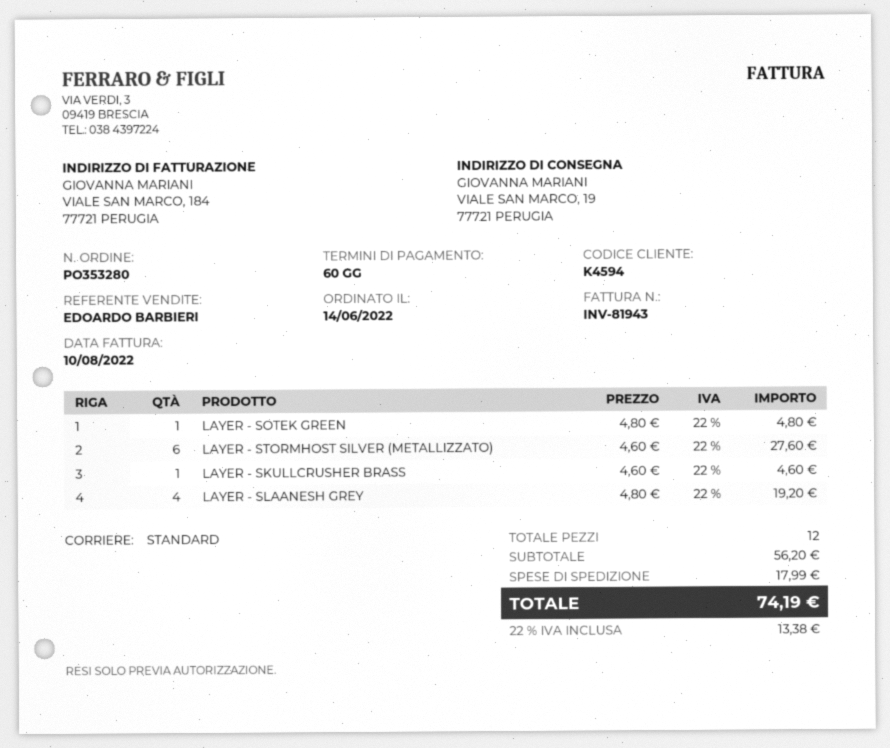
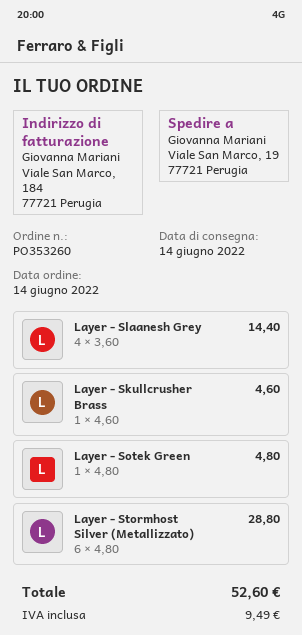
order number: PO353280 -> PO353260
LAYER - STORMHOST SILVER (METALLIZZATO): 6 x 4.60 = 27.60 -> 6 x 4.80 = 28.80
LAYER - SLAANESH GREY: 4 x 4.80 = 19.20 -> 4 x 3.60 = 14.40
shipping: 17.99 -> none
tax: 13.38 -> 9.49
total: 74.19 -> 52.60

